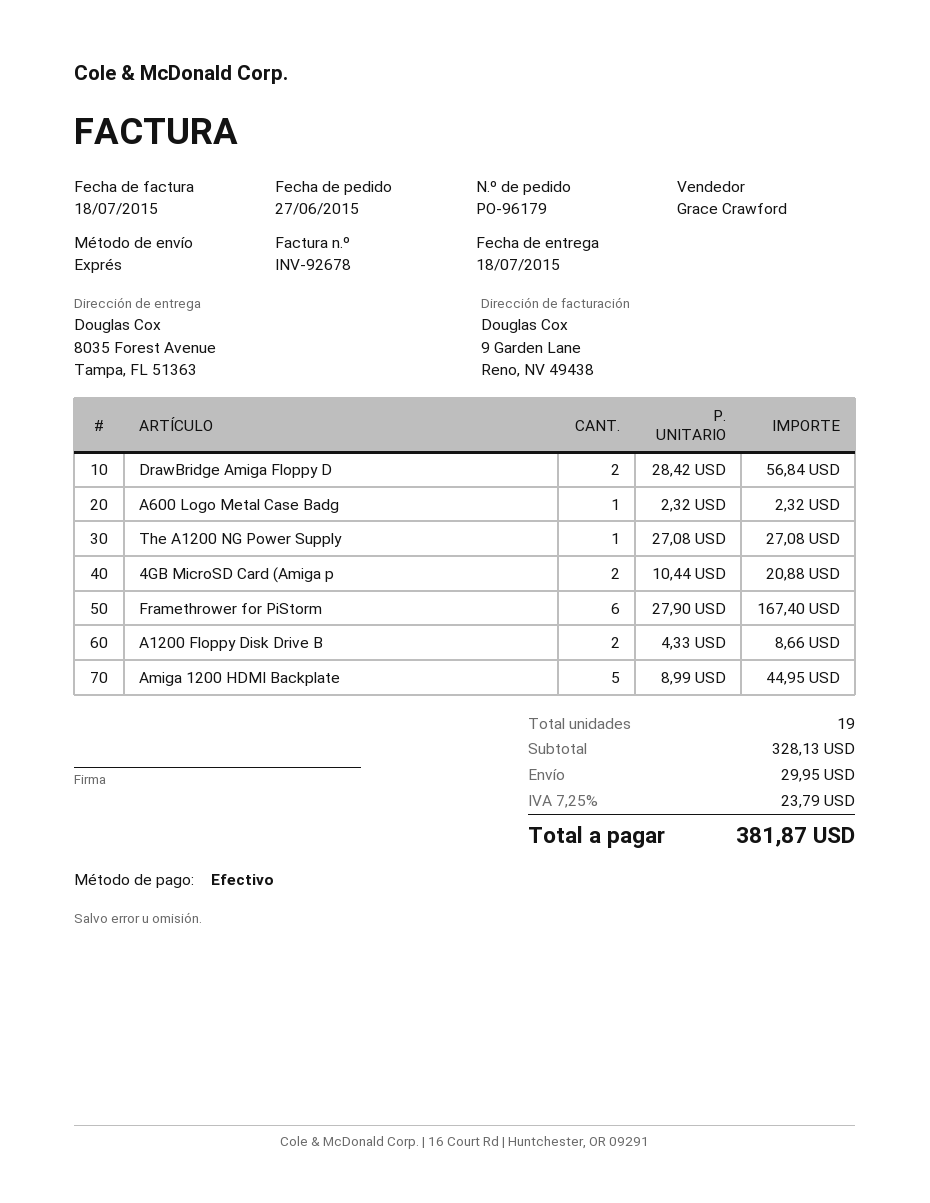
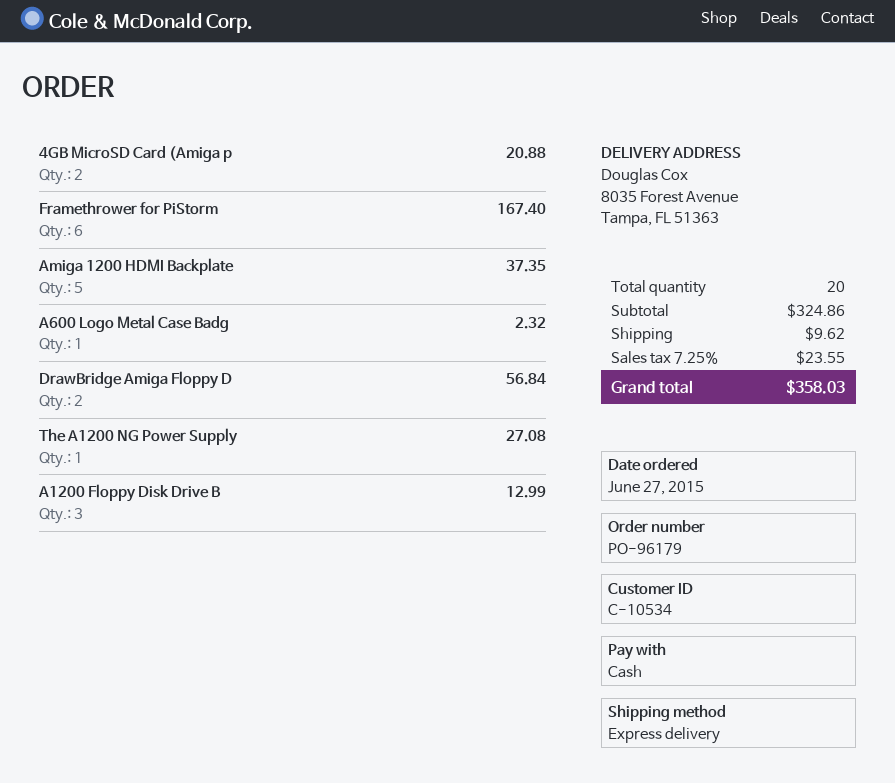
A1200 Floppy Disk Drive B: 2 for 8.66 -> 3 for 12.99
Amiga 1200 HDMI Backplate: 5 for 44.95 -> 5 for 37.35
total quantity: 19 -> 20
subtotal: 328.13 -> 324.86
shipping: 29.95 -> 9.62
tax: 7.25% = 23.79 -> 7.25% = 23.55
total: 381.87 -> 358.03

